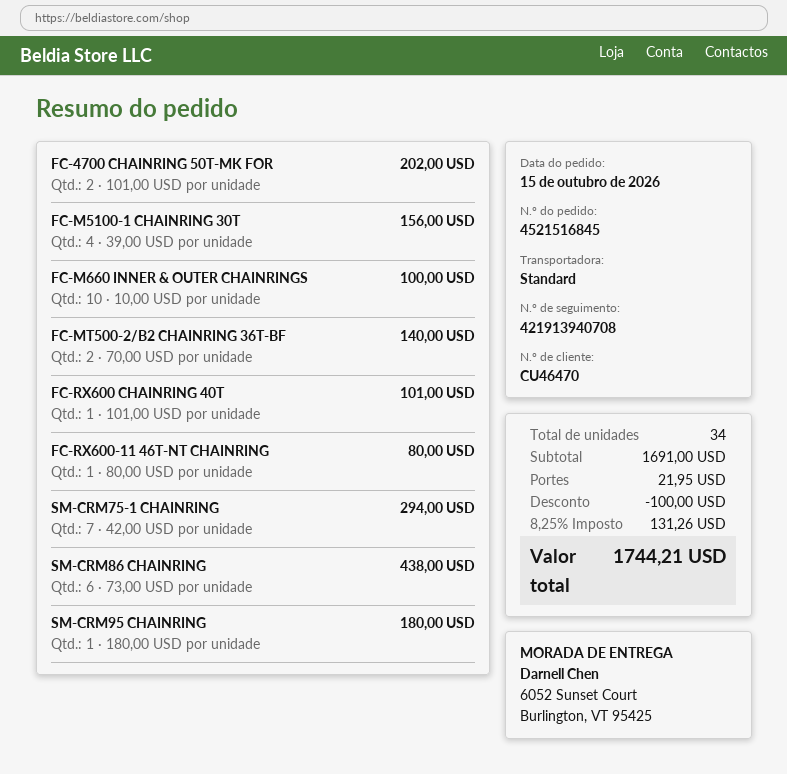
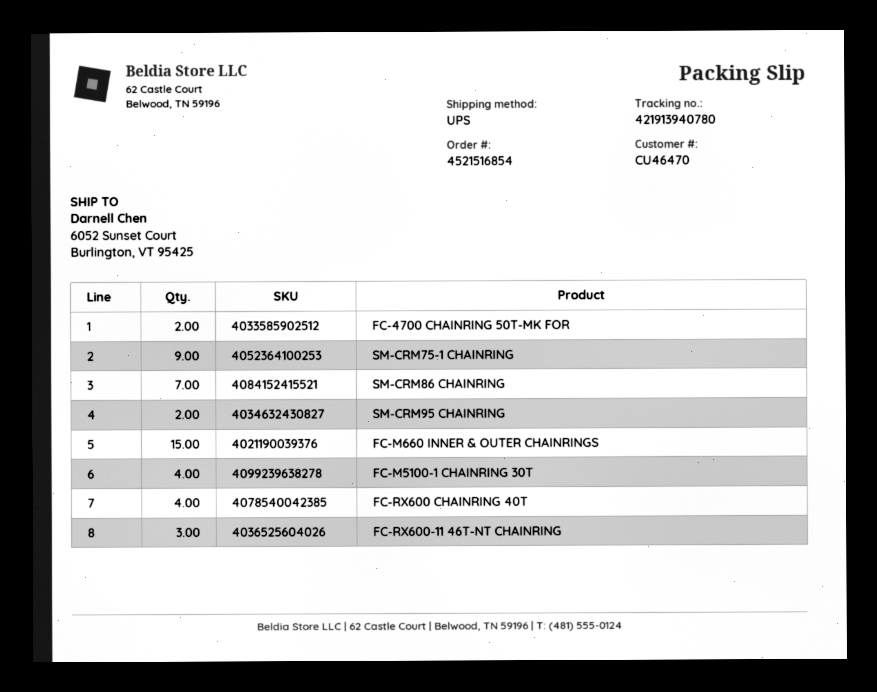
order number: 4521516845 -> 4521516854
shipping method: standard -> UPS
tracking number: 421913940708 -> 421913940780
FC-M660 INNER & OUTER CHAINRINGS: 10 -> 15
FC-MT500-2/B2 CHAINRING 36T-BF: 2 -> none
FC-RX600 CHAINRING 40T: 1 -> 4
FC-RX600-11 46T-NT CHAINRING: 1 -> 3
SM-CRM75-1 CHAINRING: 7 -> 9
SM-CRM86 CHAINRING: 6 -> 7
SM-CRM95 CHAINRING: 1 -> 2

